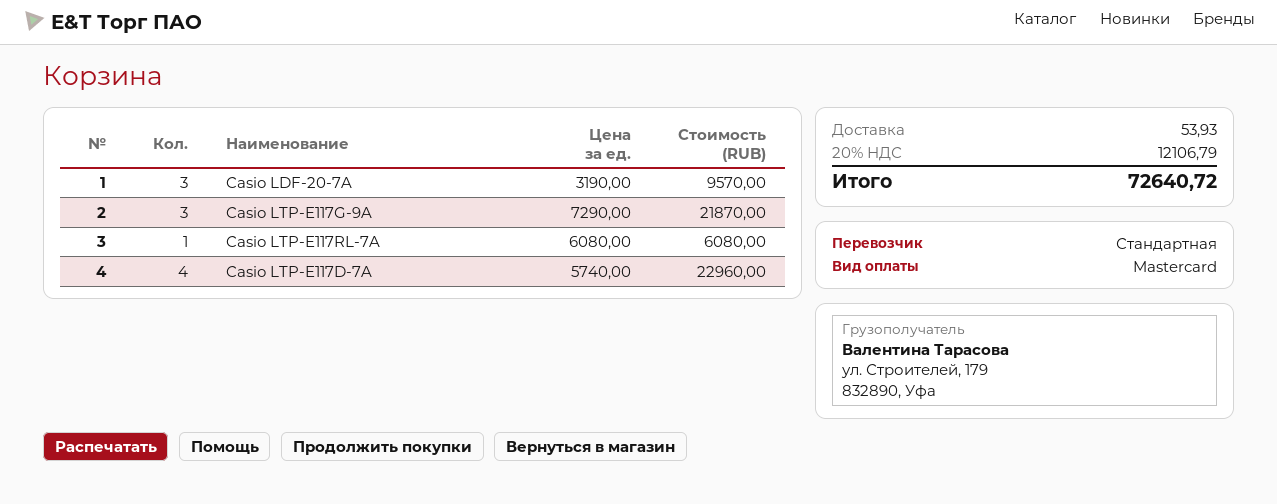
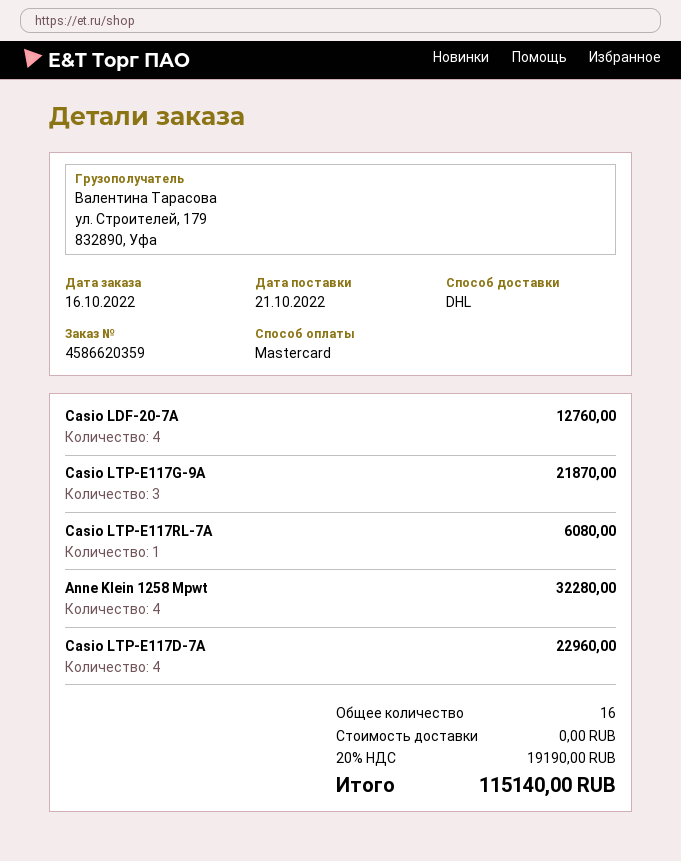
shipping method: standard -> DHL
Casio LDF-20-7A: 3 for 9570.00 -> 4 for 12760.00
Anne Klein 1258 Mpwt: none -> 4 for 32280.00
shipping: 53.93 -> 0.00
tax: 20% = 12106.79 -> 20% = 19190.00
total: 72640.72 -> 115140.00

